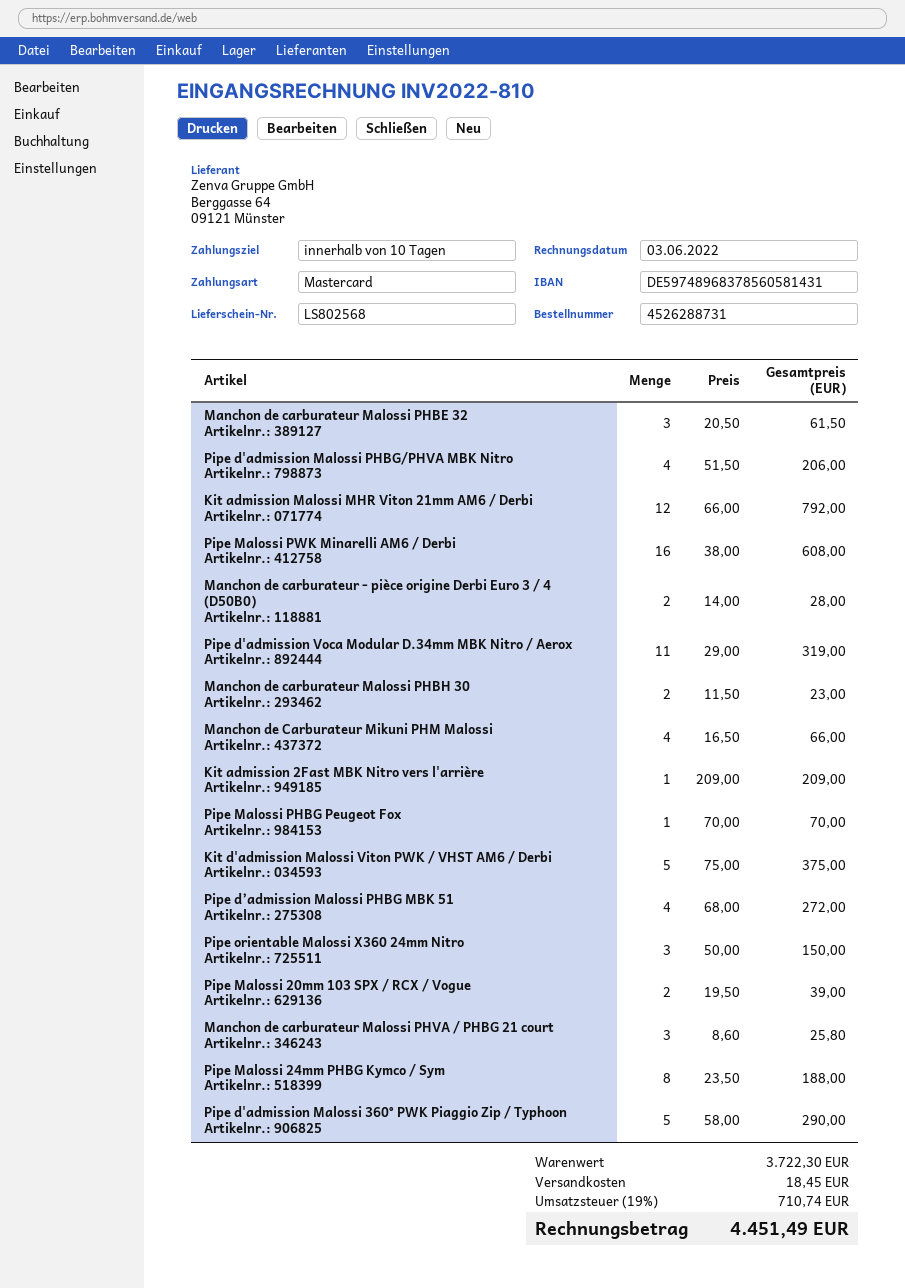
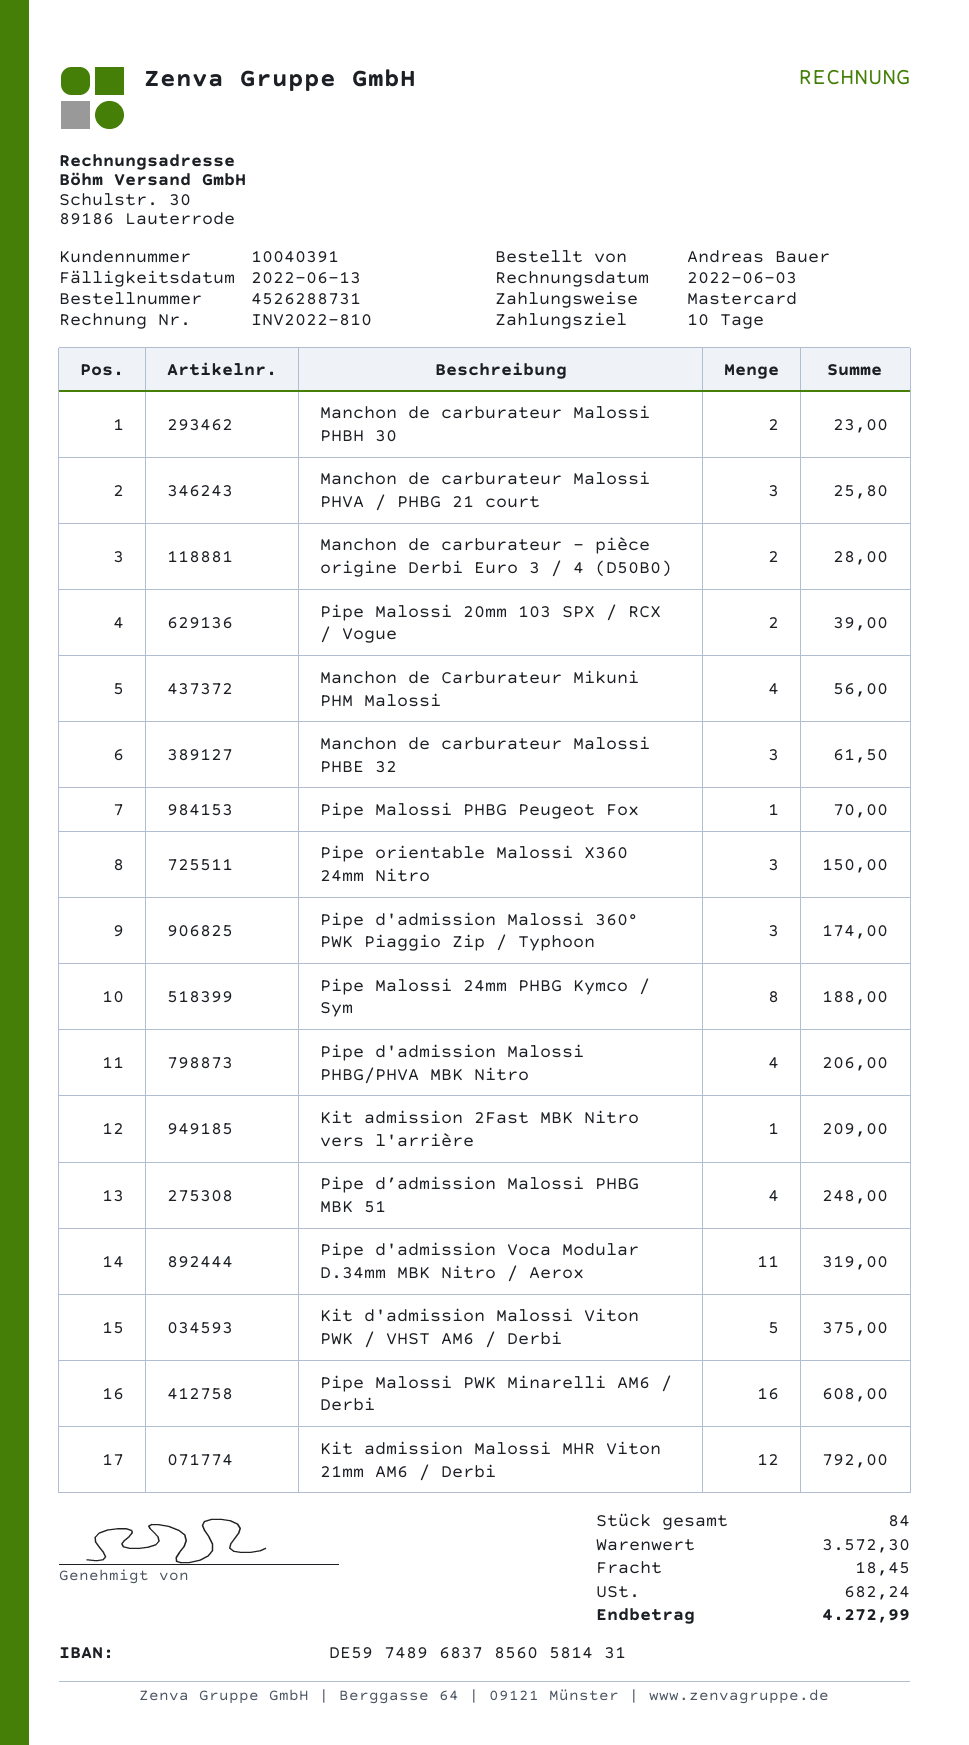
Manchon de Carburateur Mikuni PHM Malossi: 4 for 66.00 -> 4 for 56.00
Pipe d’admission Malossi PHBG MBK 51: 4 for 272.00 -> 4 for 248.00
Pipe d'admission Malossi 360° PWK Piaggio Zip / Typhoon: 5 for 290.00 -> 3 for 174.00
subtotal: 3722.30 -> 3572.30
tax: 710.74 -> 682.24
total: 4451.49 -> 4272.99

